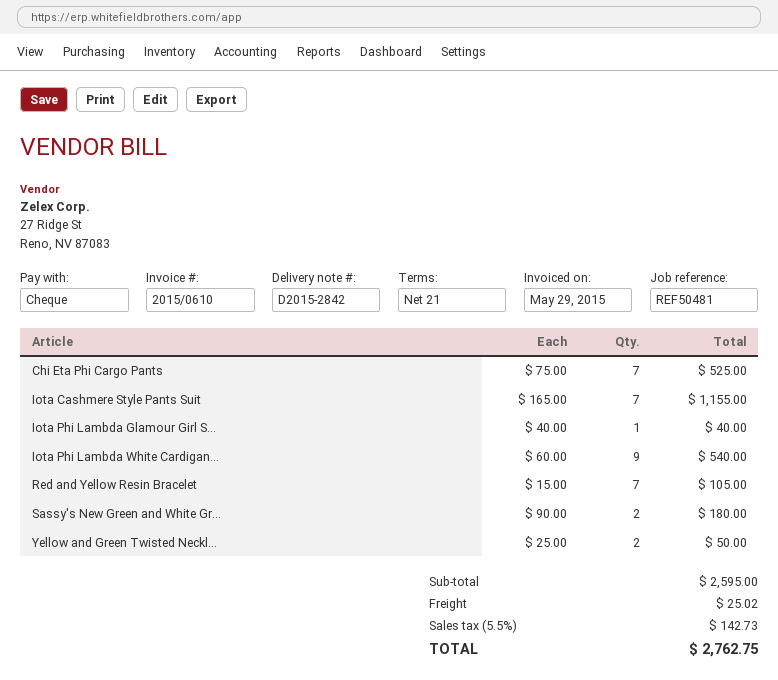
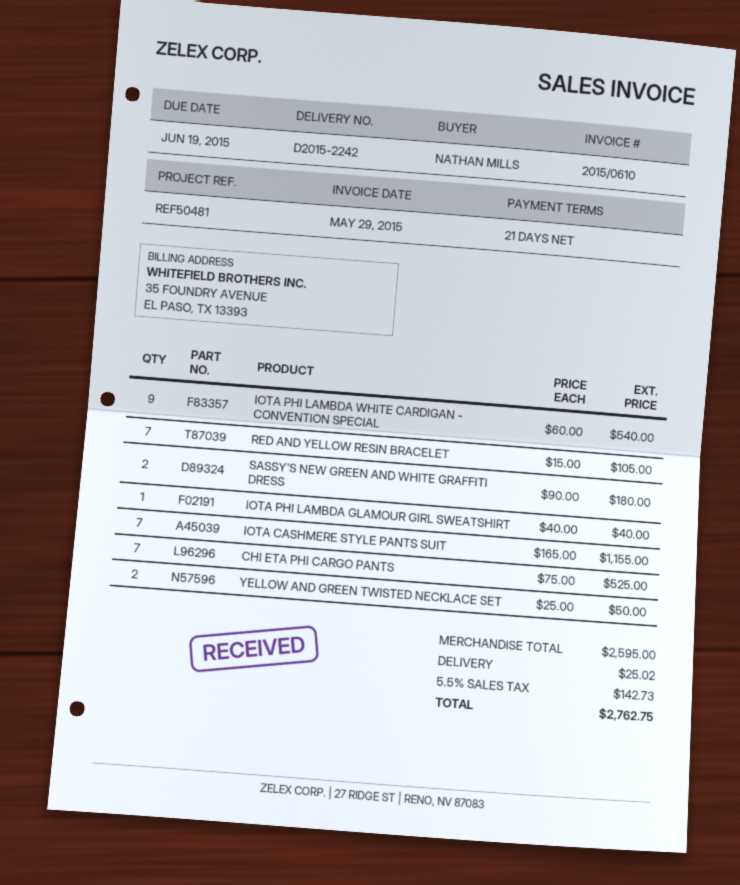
delivery note number: D2015-2842 -> D2015-2242

